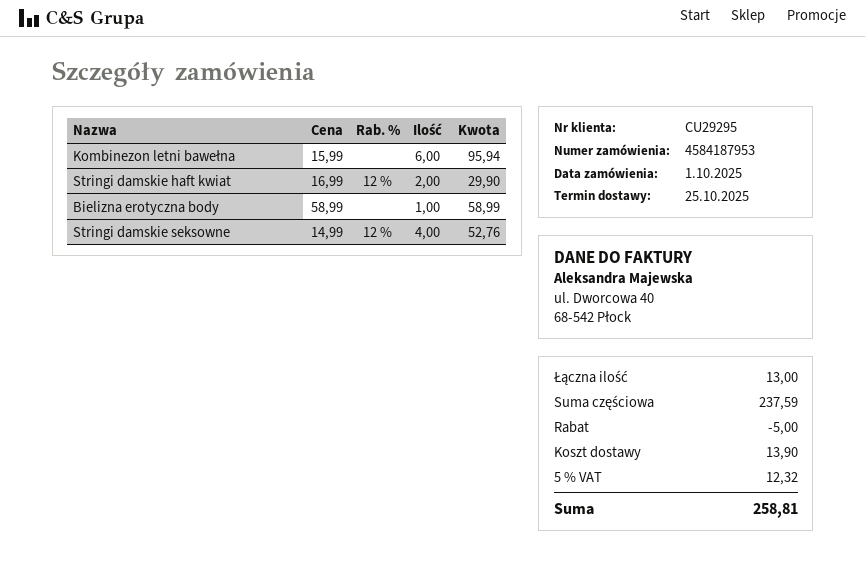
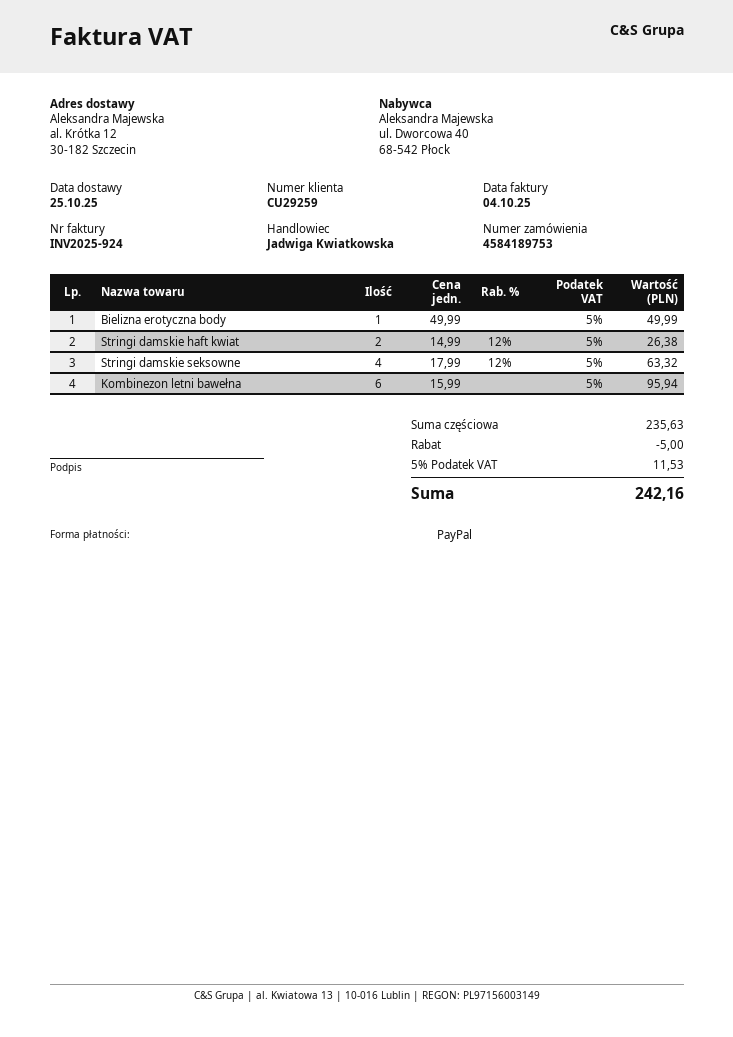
order number: 4584187953 -> 4584189753
customer number: CU29295 -> CU29259
Stringi damskie haft kwiat: 2 x 16.99 - 12% = 29.90 -> 2 x 14.99 - 12% = 26.38
Bielizna erotyczna body: 1 x 58.99 = 58.99 -> 1 x 49.99 = 49.99
Stringi damskie seksowne: 4 x 14.99 - 12% = 52.76 -> 4 x 17.99 - 12% = 63.32
subtotal: 237.59 -> 235.63
shipping: 13.90 -> none
tax: 5% = 12.32 -> 5% = 11.53
total: 258.81 -> 242.16

